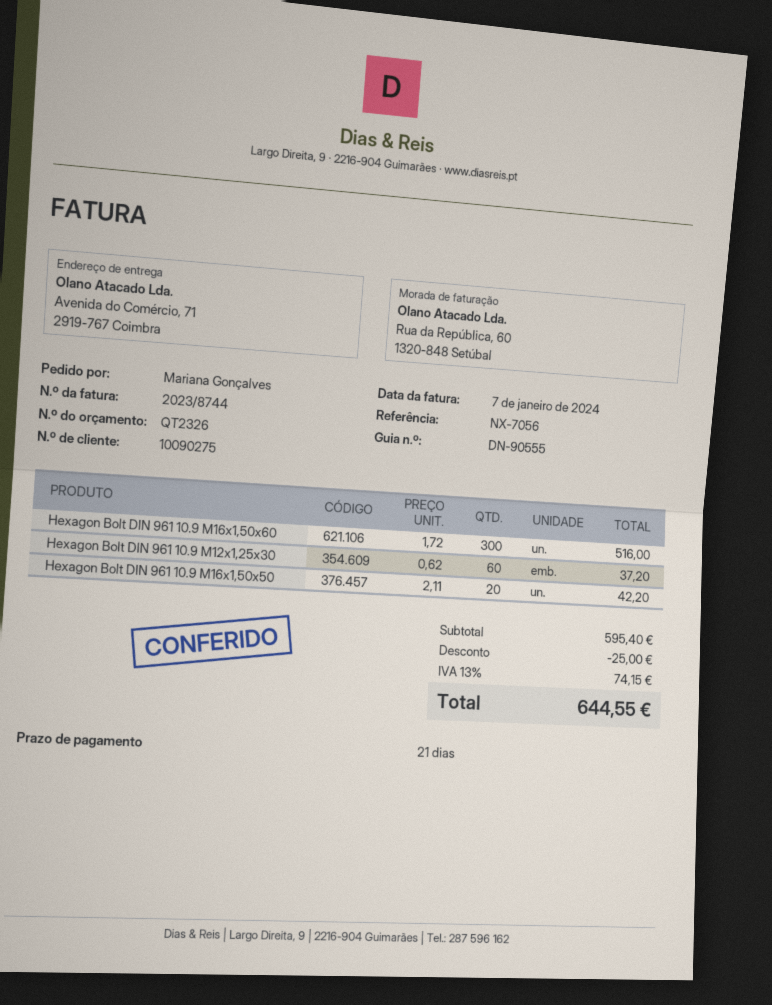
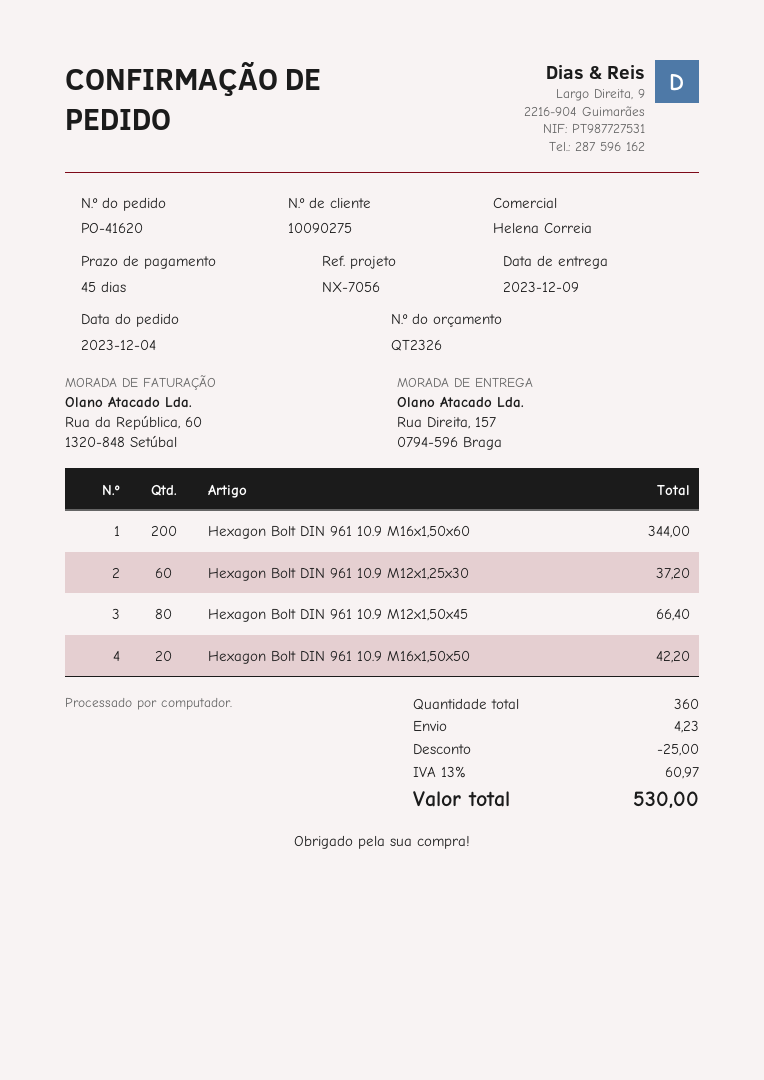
payment terms: 21 days -> 45 days
ship to: Avenida do Comércio, 71, 2919-767 Coimbra -> Rua Direita, 157, 0794-596 Braga
Hexagon Bolt DIN 961 10.9 M16x1,50x60: 300 for 516.00 -> 200 for 344.00
Hexagon Bolt DIN 961 10.9 M12x1,50x45: none -> 80 for 66.40
shipping: none -> 4.23
tax: 13% = 74.15 -> 13% = 60.97
total: 644.55 -> 530.00

